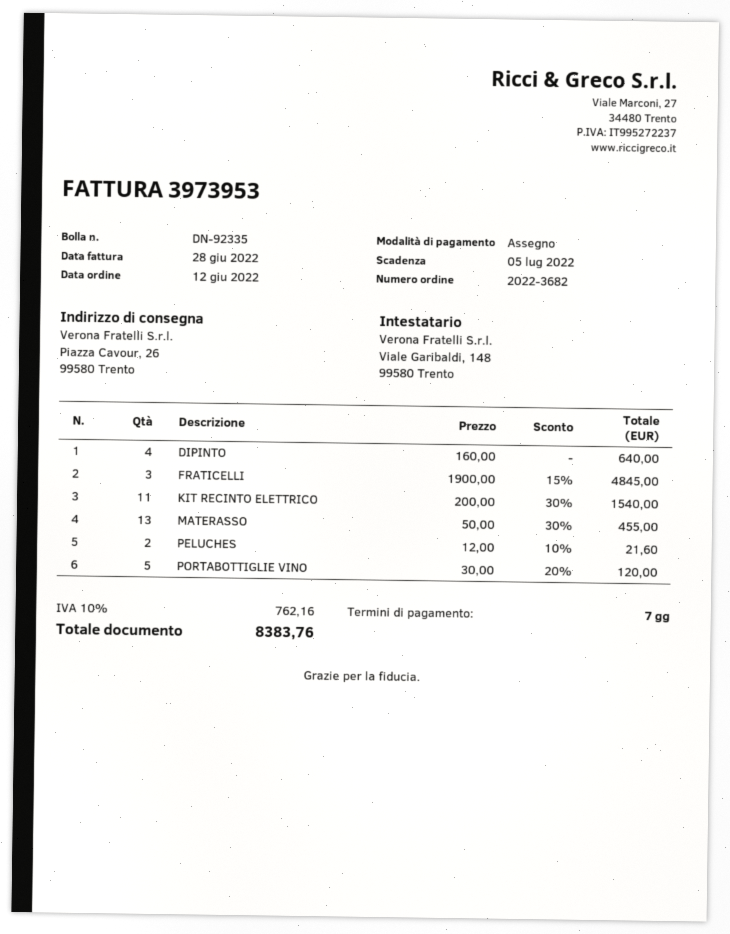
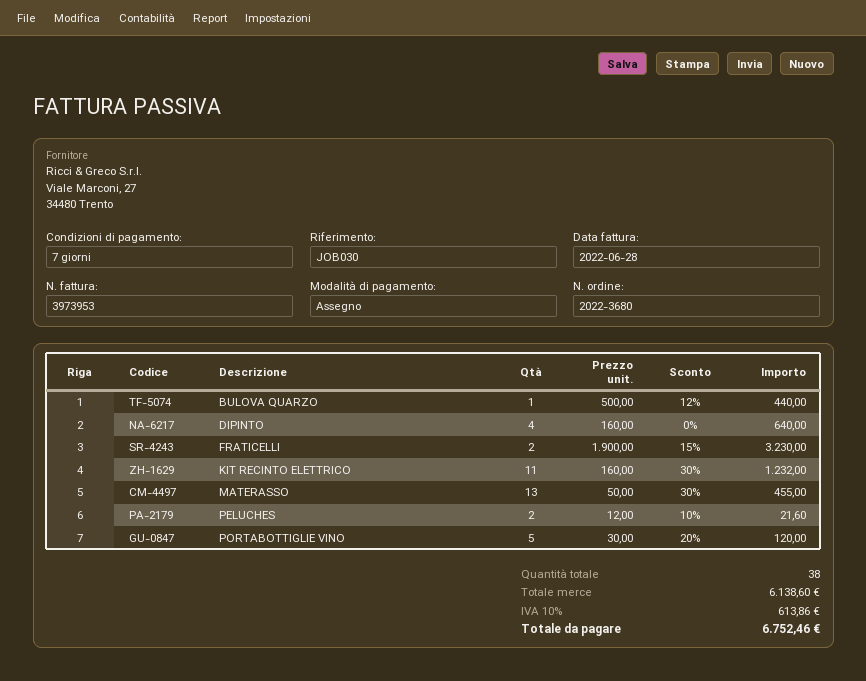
order number: 2022-3682 -> 2022-3680
FRATICELLI: 3 x 1900.00 - 15% = 4845.00 -> 2 x 1900.00 - 15% = 3230.00
KIT RECINTO ELETTRICO: 11 x 200.00 - 30% = 1540.00 -> 11 x 160.00 - 30% = 1232.00
BULOVA QUARZO: none -> 1 x 500.00 - 12% = 440.00
tax: 10% = 762.16 -> 10% = 613.86
total: 8383.76 -> 6752.46

